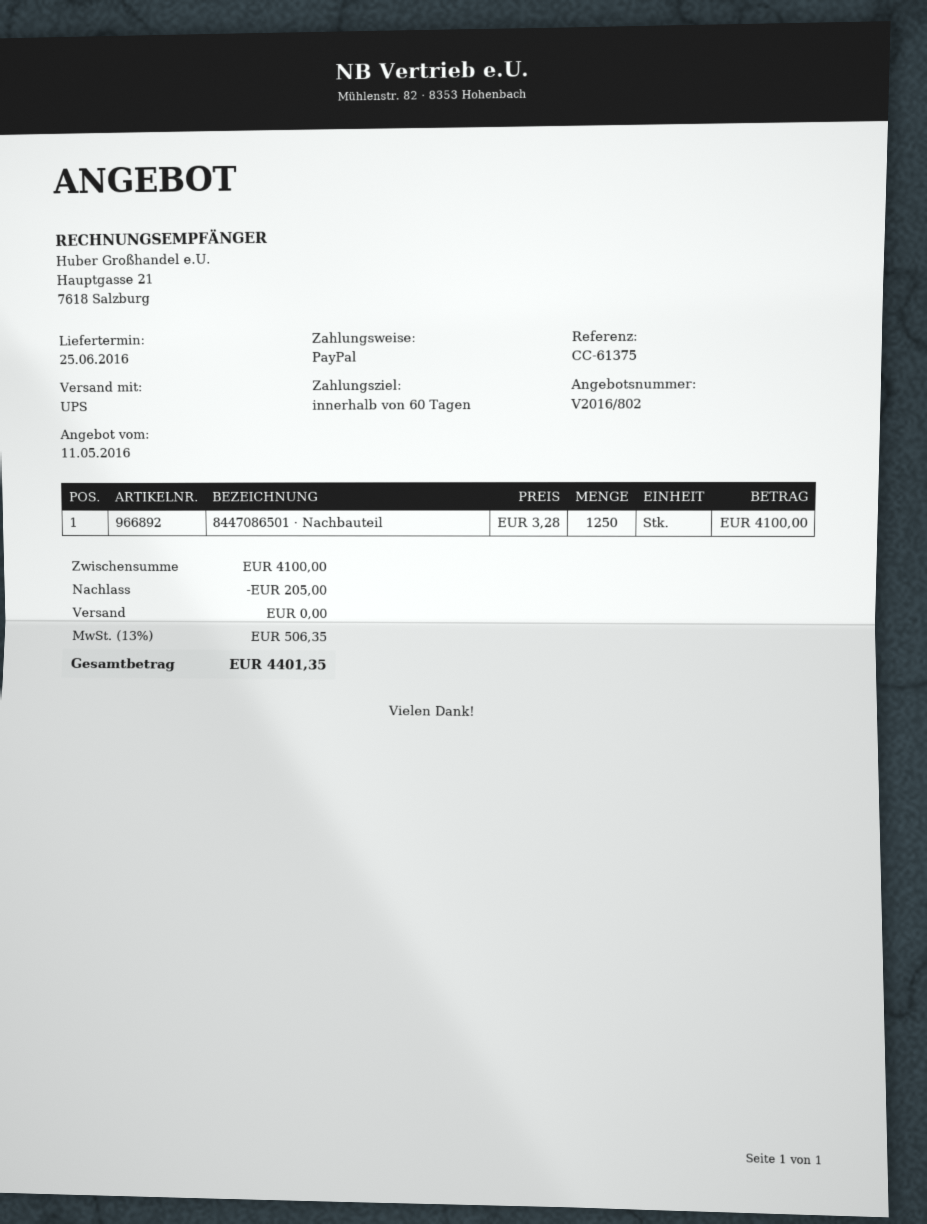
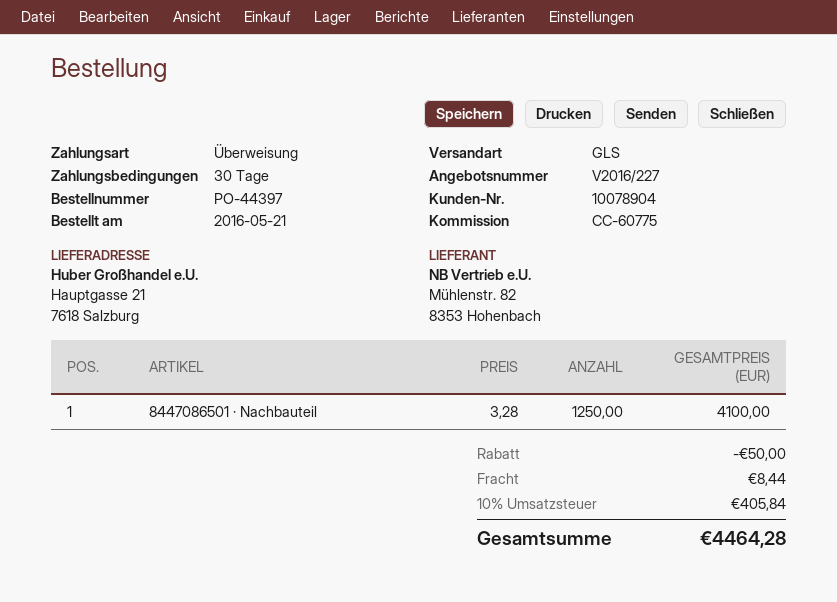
quote number: V2016/802 -> V2016/227
payment terms: 60 days -> 30 days
reference: CC-61375 -> CC-60775
payment method: PayPal -> bank transfer
shipping method: UPS -> GLS
discount: 205.00 -> 50.00
shipping: 0.00 -> 8.44
tax: 13% = 506.35 -> 10% = 405.84
total: 4401.35 -> 4464.28

